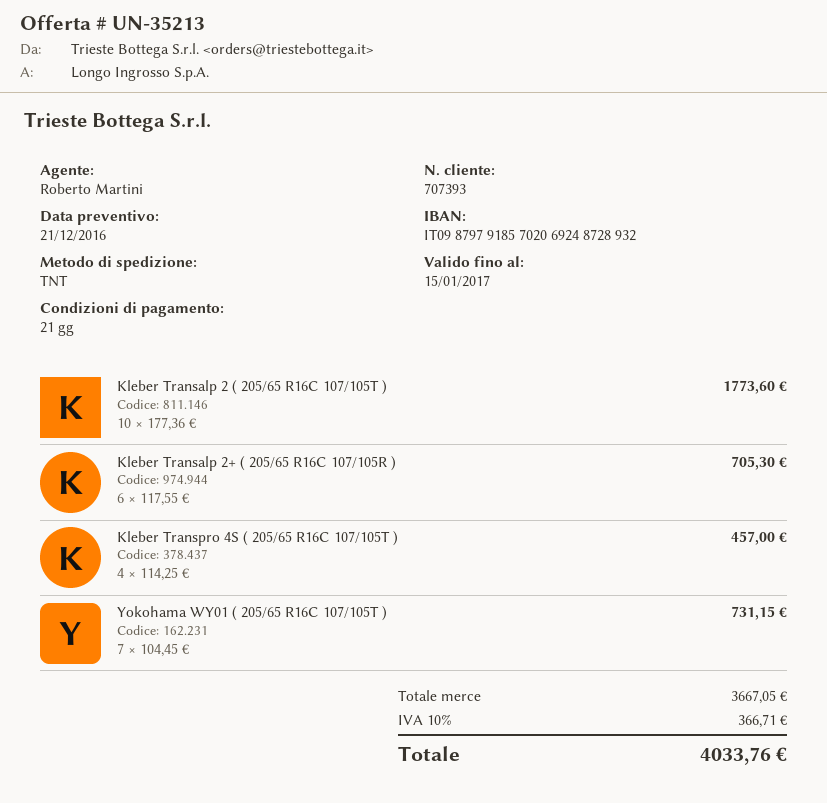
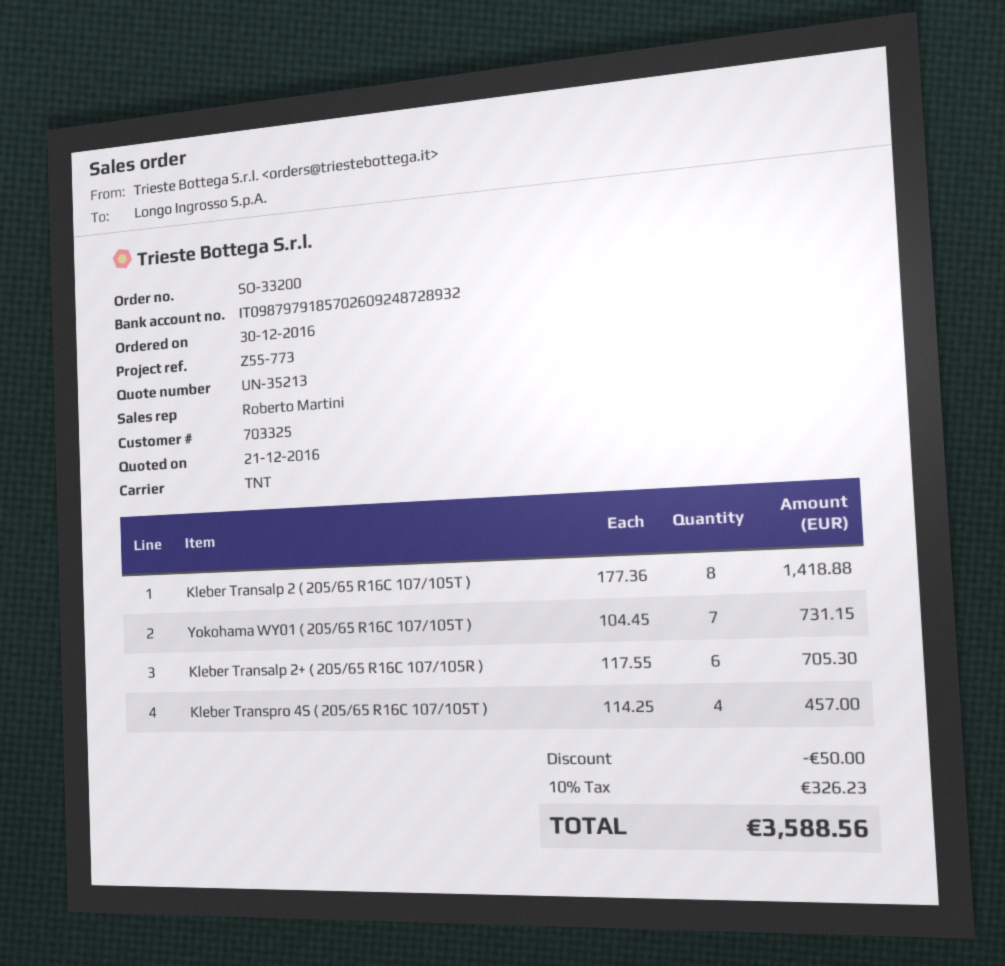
customer number: 707393 -> 703325
bank account: IT0987979185702069248728932 -> IT0987979185702609248728932
Kleber Transalp 2 ( 205/65 R16C 107/105T ): 10 x 177.36 = 1773.60 -> 8 x 177.36 = 1418.88
discount: none -> 50.00
tax: 10% = 366.71 -> 10% = 326.23
total: 4033.76 -> 3588.56

